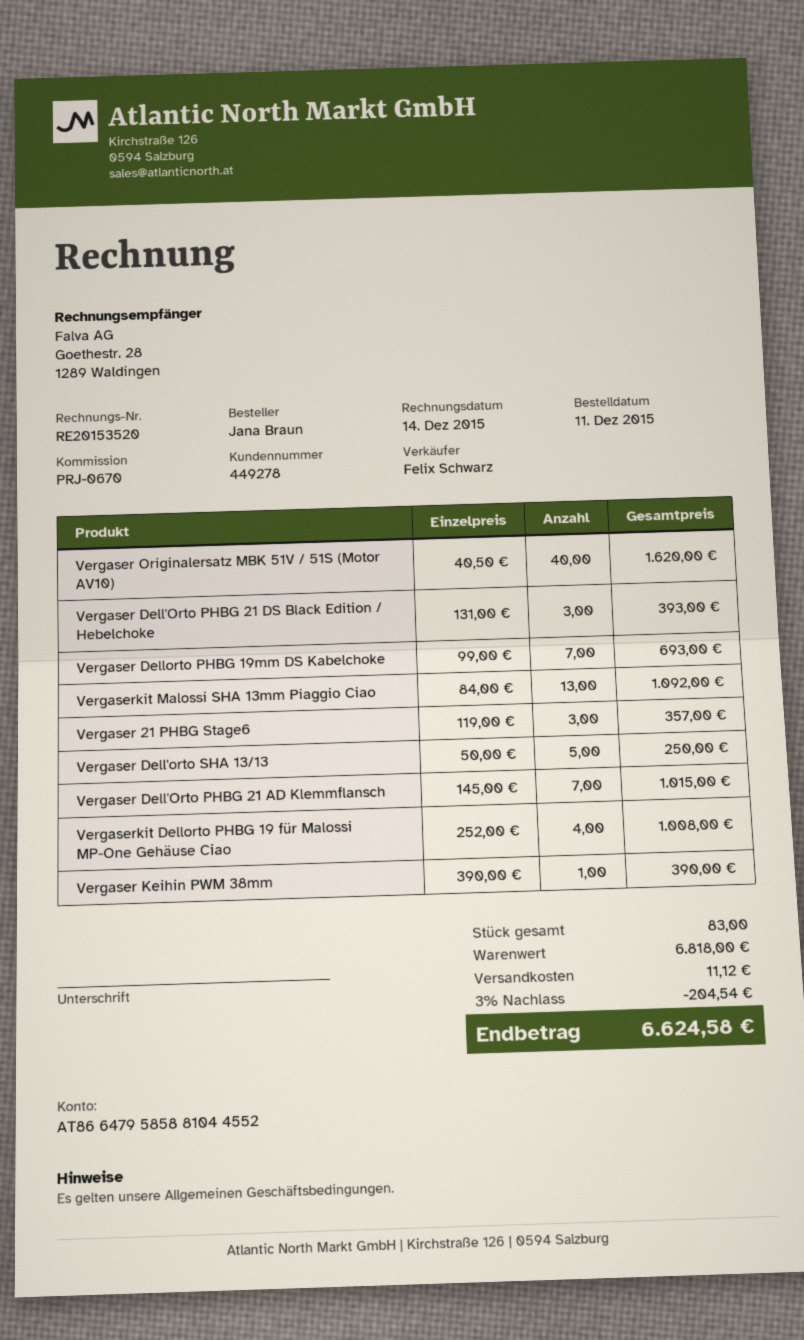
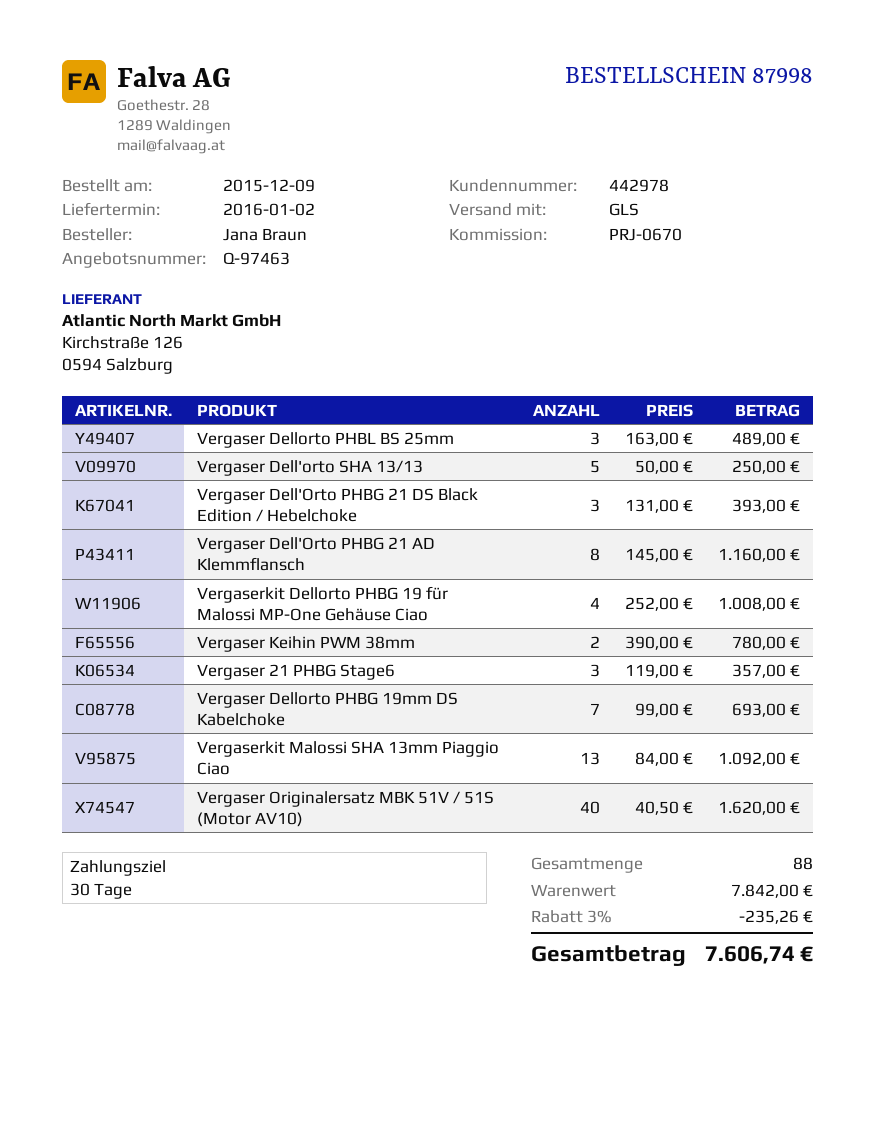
order date: 2015-12-11 -> 2015-12-09
customer number: 449278 -> 442978
Vergaser Dell'Orto PHBG 21 AD Klemmflansch: 7 x 145.00 = 1015.00 -> 8 x 145.00 = 1160.00
Vergaser Keihin PWM 38mm: 1 x 390.00 = 390.00 -> 2 x 390.00 = 780.00
Vergaser Dellorto PHBL BS 25mm: none -> 3 x 163.00 = 489.00
total quantity: 83 -> 88
subtotal: 6818.00 -> 7842.00
discount: 3% = 204.54 -> 3% = 235.26
shipping: 11.12 -> none
total: 6624.58 -> 7606.74

